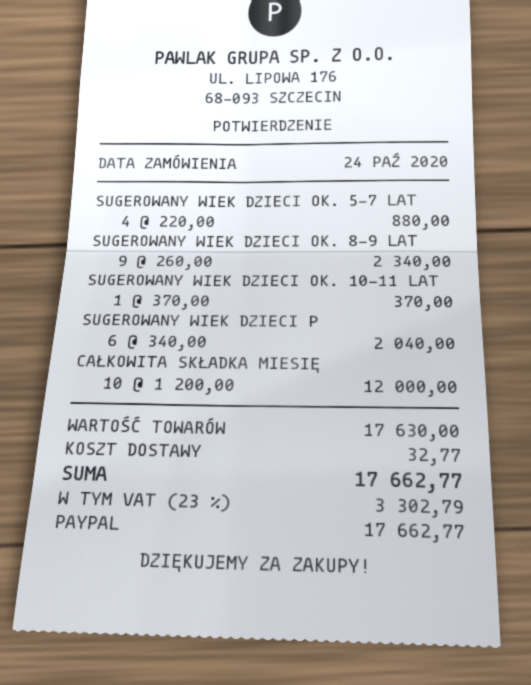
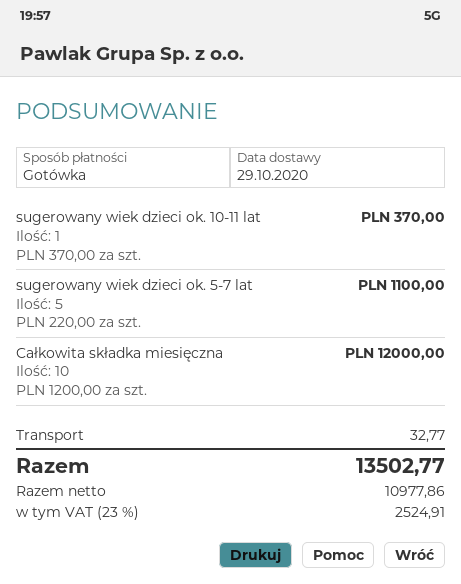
payment method: PayPal -> cash
SUGEROWANY WIEK DZIECI OK. 5-7 LAT: 4 x 220.00 = 880.00 -> 5 x 220.00 = 1100.00
SUGEROWANY WIEK DZIECI OK. 8-9 LAT: 9 x 260.00 = 2340.00 -> none
SUGEROWANY WIEK DZIECI P: 6 x 340.00 = 2040.00 -> none
tax: 23% = 3302.79 -> 23% = 2524.91
total: 17662.77 -> 13502.77

